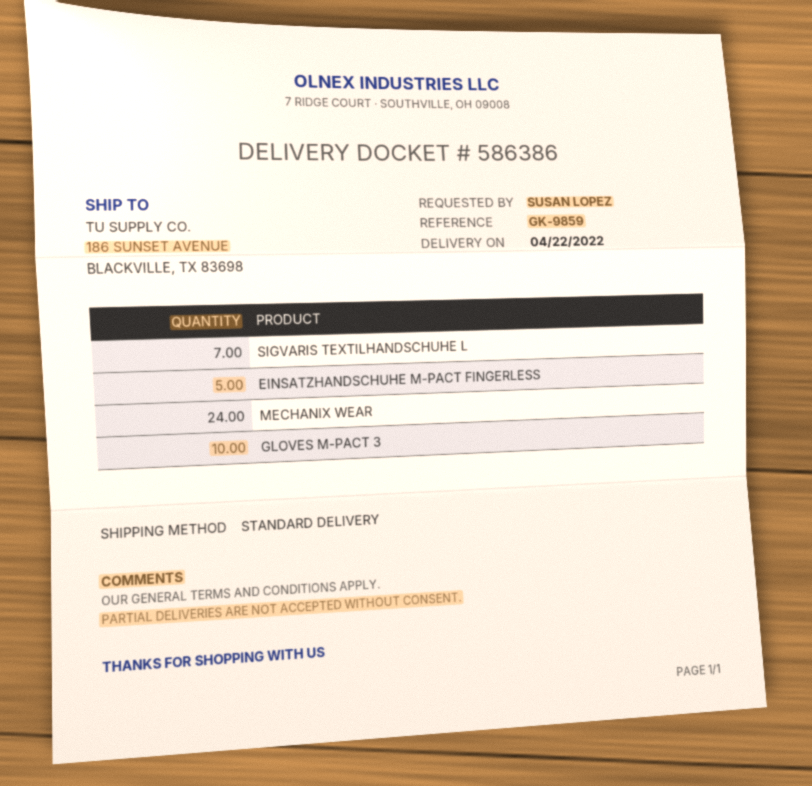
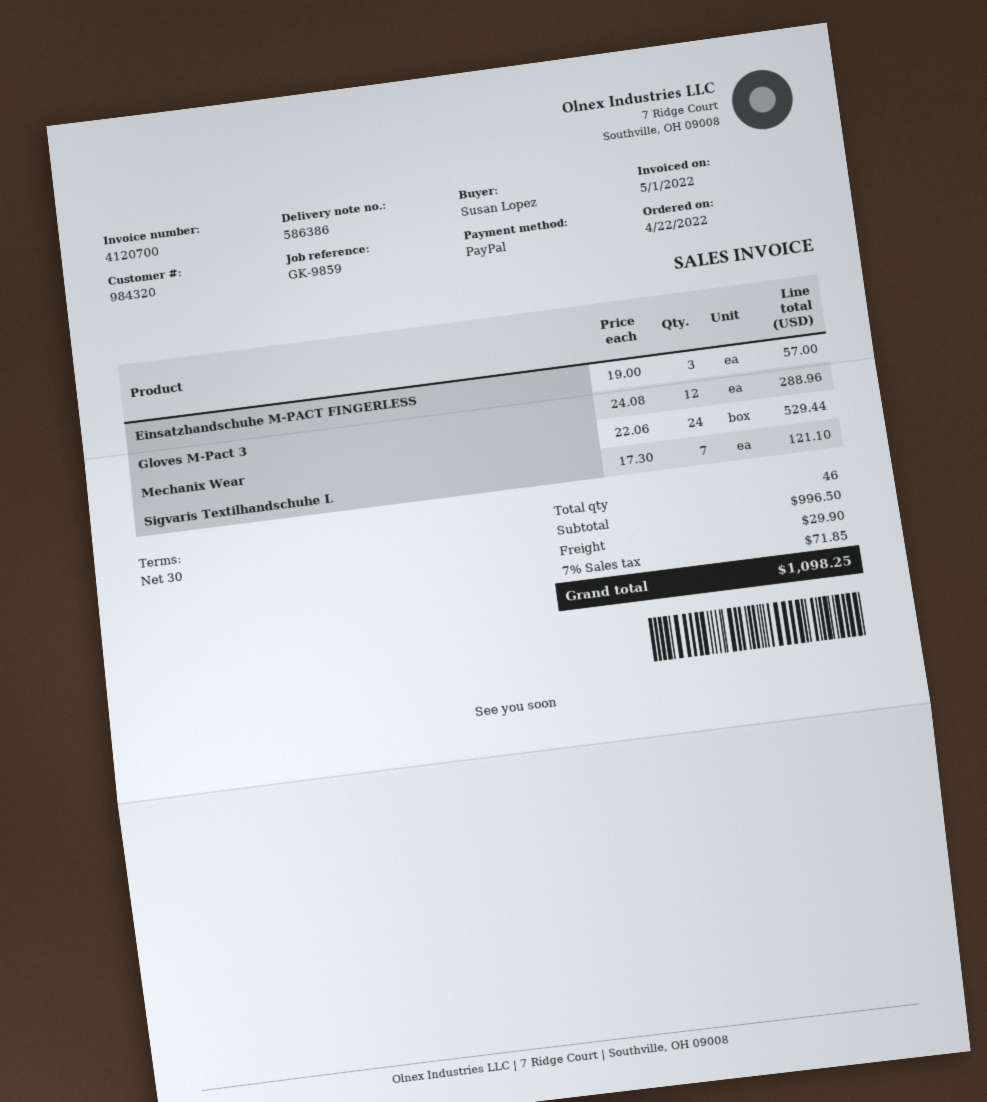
EINSATZHANDSCHUHE M-PACT FINGERLESS: 5 -> 3
GLOVES M-PACT 3: 10 -> 12

